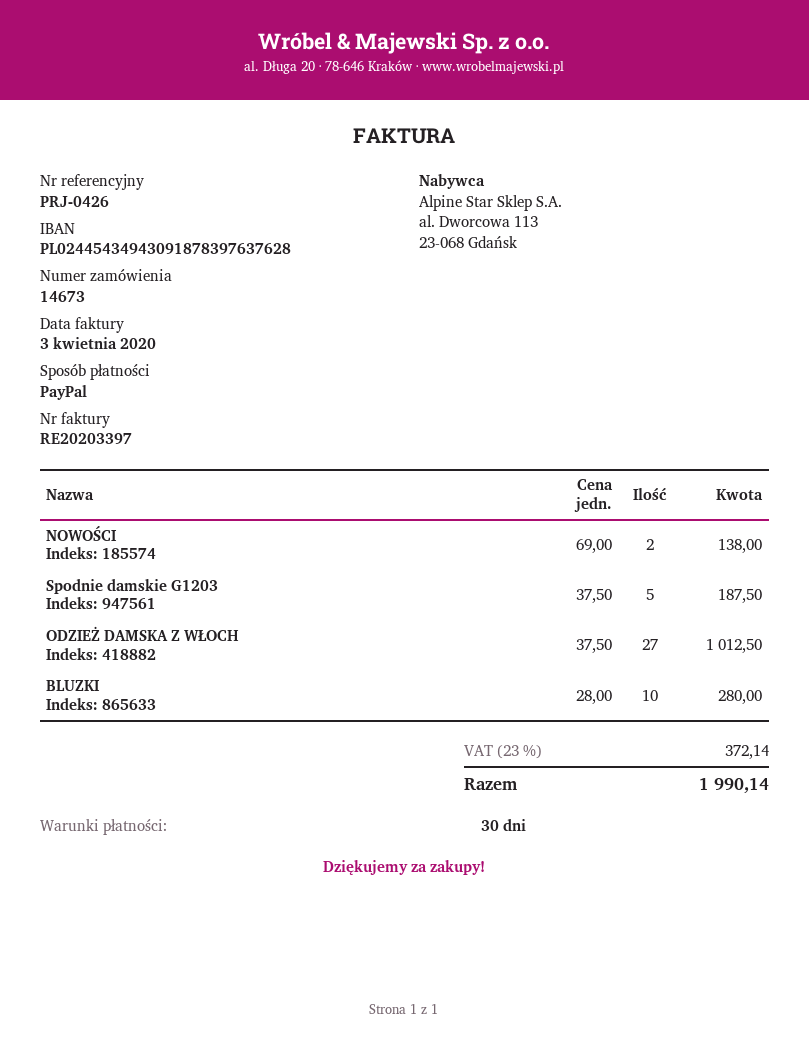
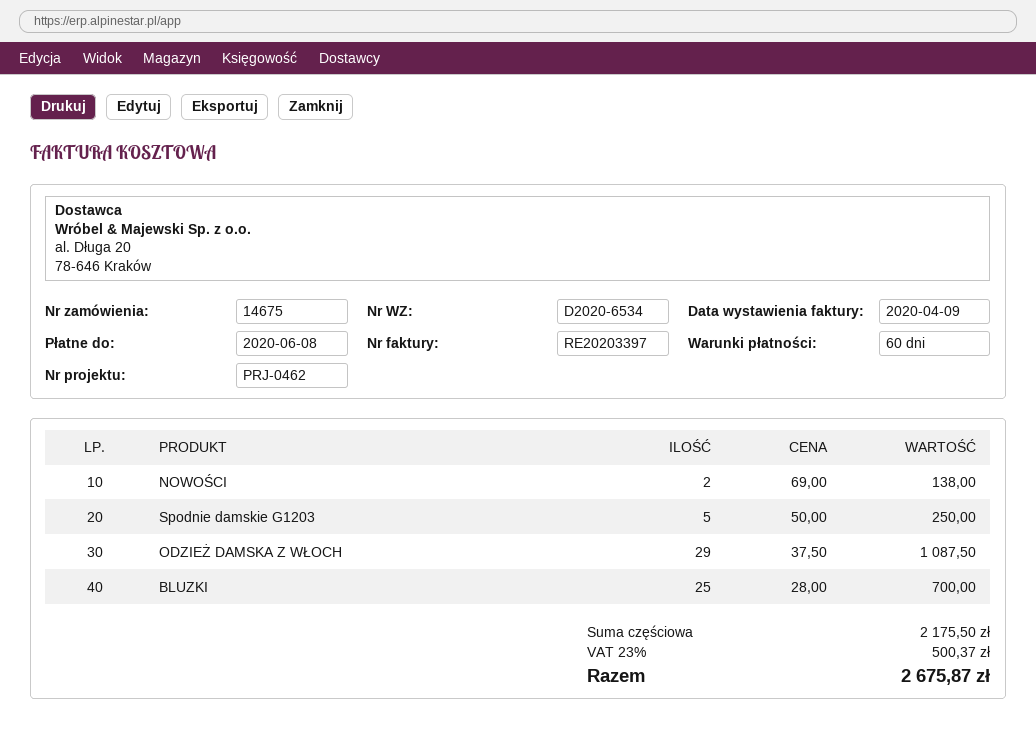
order number: 14673 -> 14675
invoice date: 2020-04-03 -> 2020-04-09
payment terms: 30 days -> 60 days
reference: PRJ-0426 -> PRJ-0462
Spodnie damskie G1203: 5 x 37.50 = 187.50 -> 5 x 50.00 = 250.00
ODZIEŻ DAMSKA Z WŁOCH: 27 x 37.50 = 1012.50 -> 29 x 37.50 = 1087.50
BLUZKI: 10 x 28.00 = 280.00 -> 25 x 28.00 = 700.00
tax: 23% = 372.14 -> 23% = 500.37
total: 1990.14 -> 2675.87

